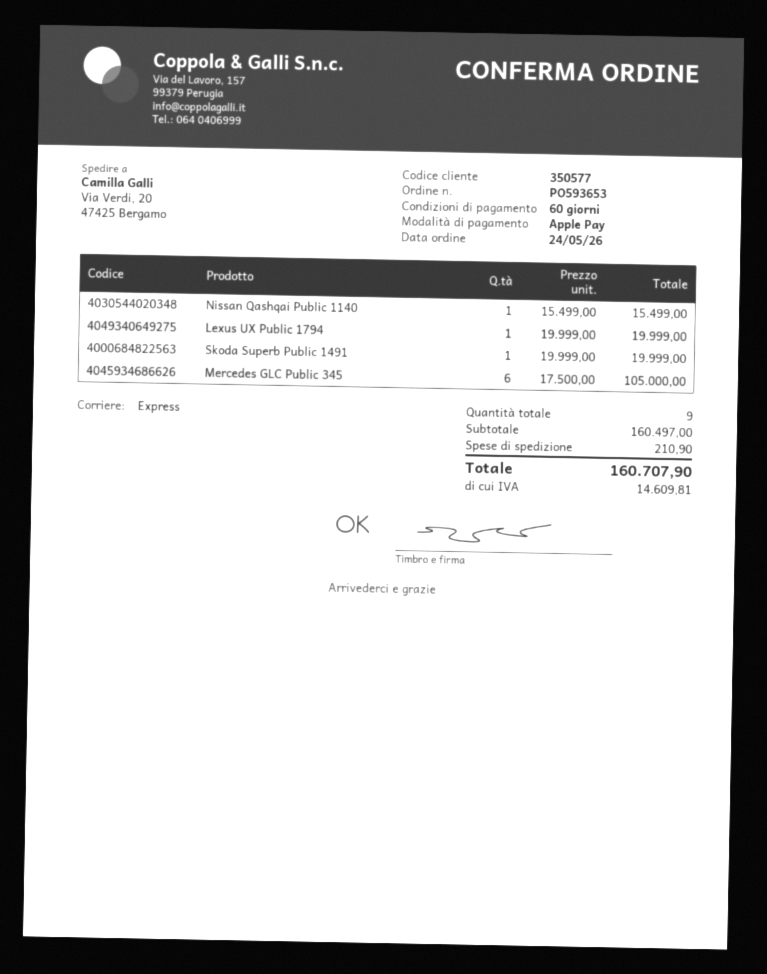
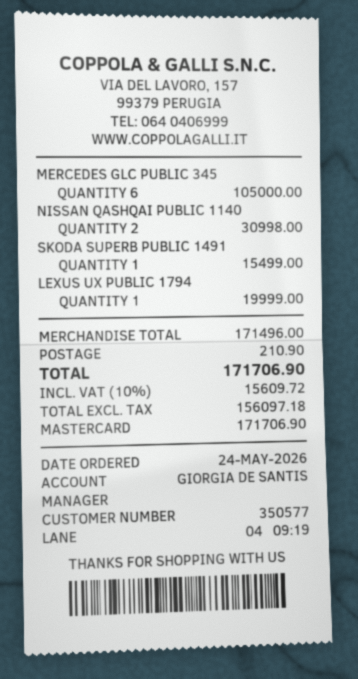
payment method: Apple Pay -> Mastercard
Nissan Qashqai Public 1140: 1 for 15499.00 -> 2 for 30998.00
Skoda Superb Public 1491: 1 for 19999.00 -> 1 for 15499.00
subtotal: 160497.00 -> 171496.00
tax: 14609.81 -> 15609.72
total: 160707.90 -> 171706.90

